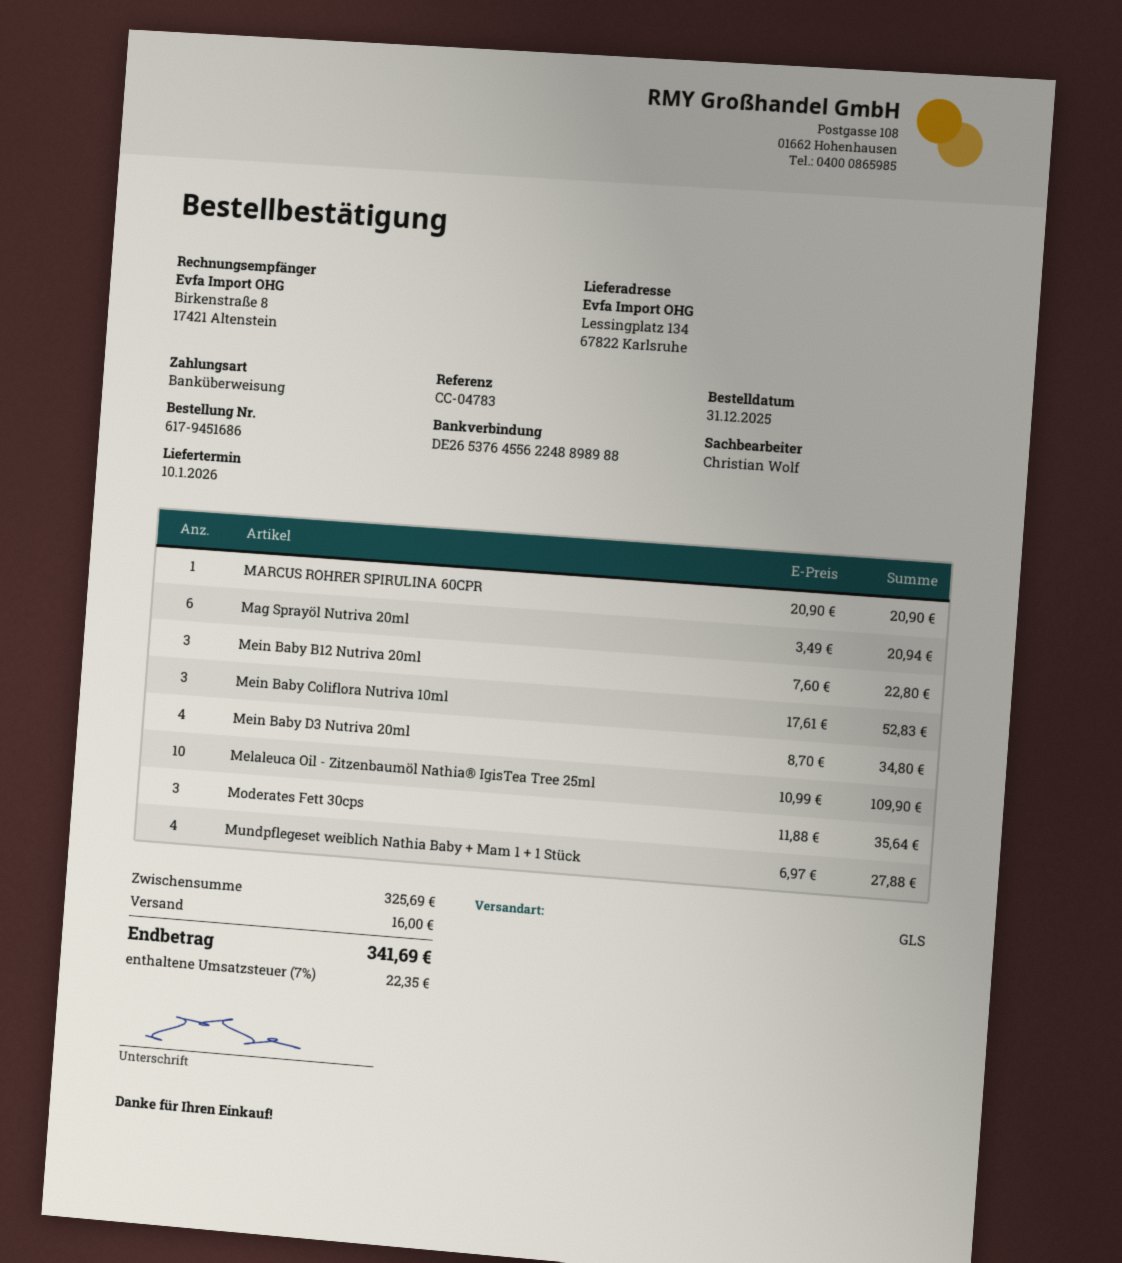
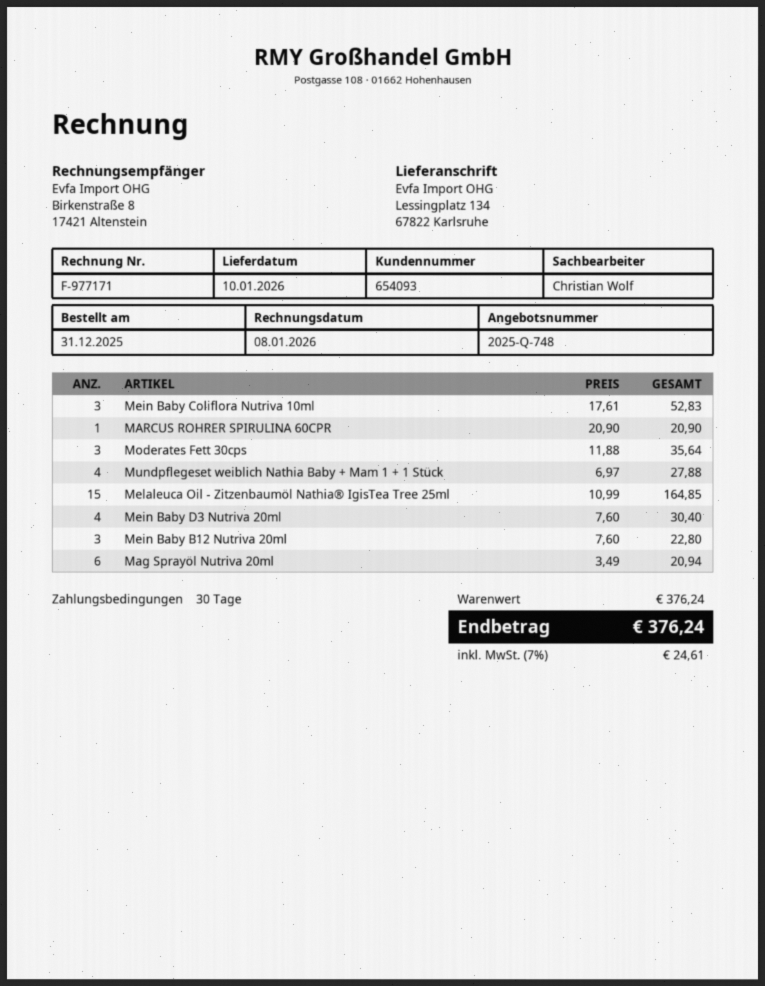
Mein Baby D3 Nutriva 20ml: 4 x 8.70 = 34.80 -> 4 x 7.60 = 30.40
Melaleuca Oil - Zitzenbaumöl Nathia® IgisTea Tree 25ml: 10 x 10.99 = 109.90 -> 15 x 10.99 = 164.85
subtotal: 325.69 -> 376.24
shipping: 16.00 -> none
tax: 7% = 22.35 -> 7% = 24.61
total: 341.69 -> 376.24

